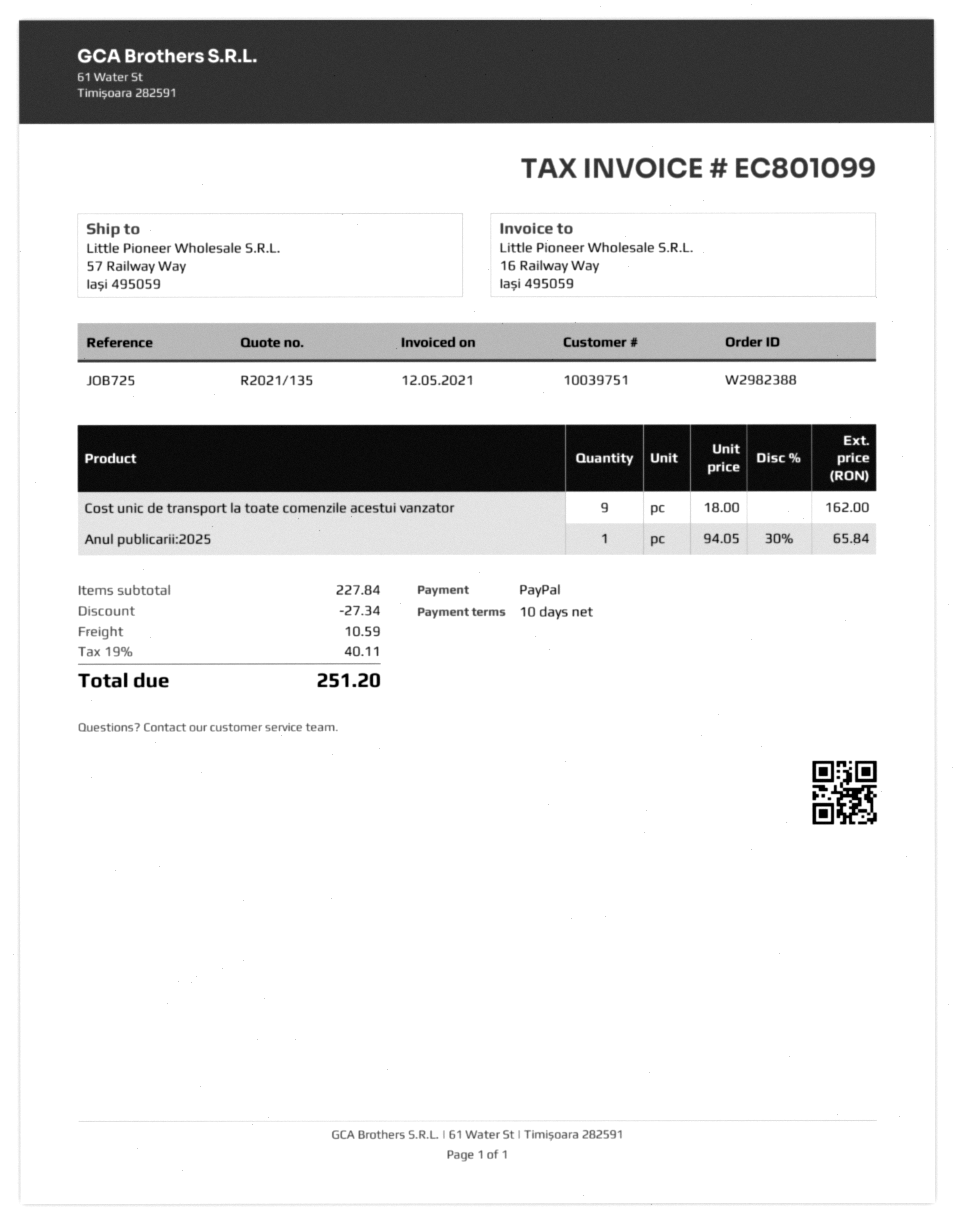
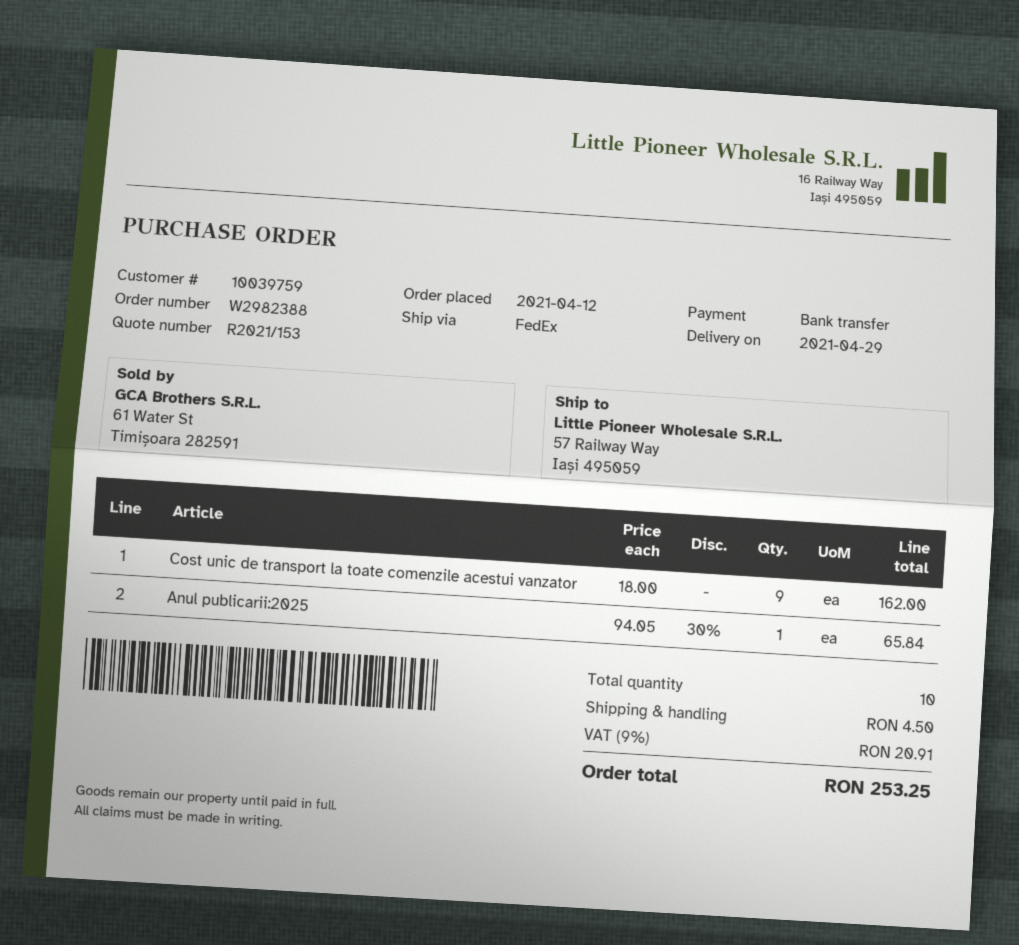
quote number: R2021/135 -> R2021/153
customer number: 10039751 -> 10039759
payment method: PayPal -> bank transfer
discount: 27.34 -> none
shipping: 10.59 -> 4.50
tax: 19% = 40.11 -> 9% = 20.91
total: 251.20 -> 253.25

